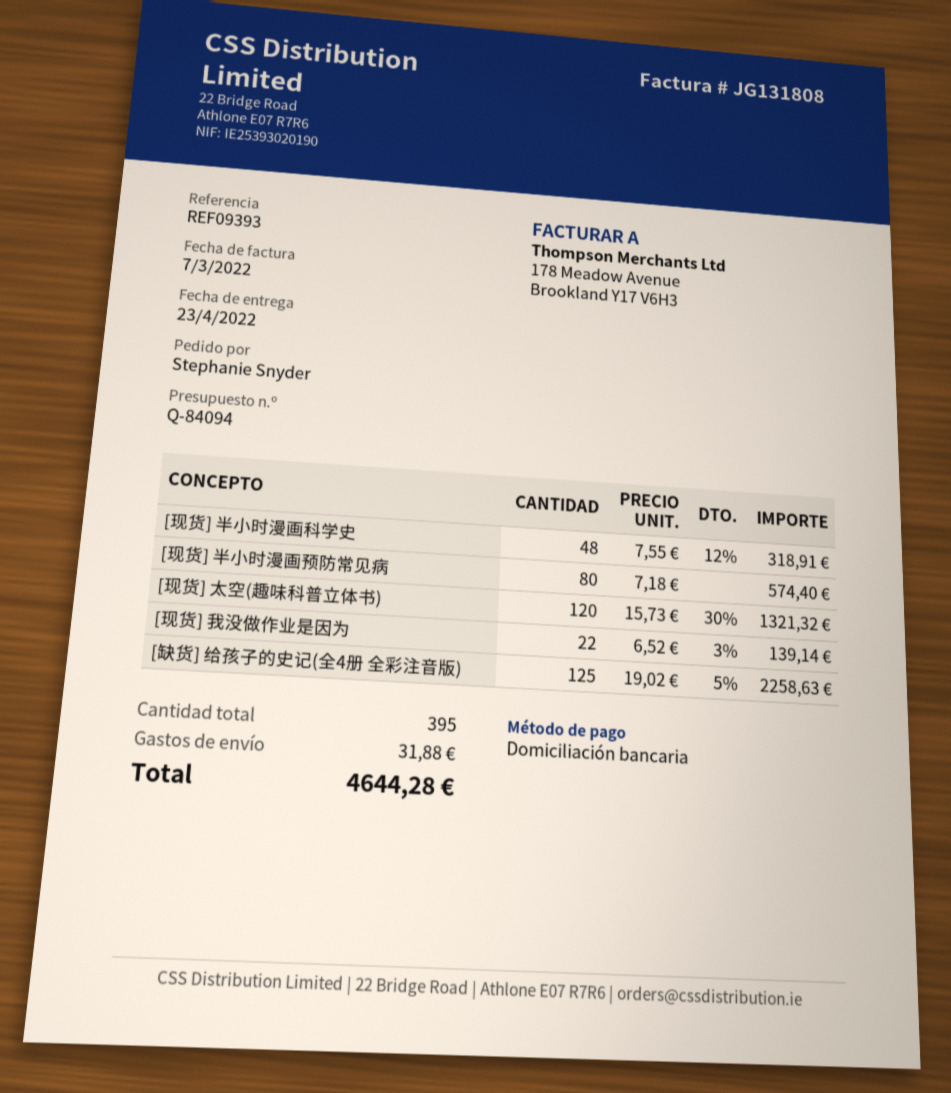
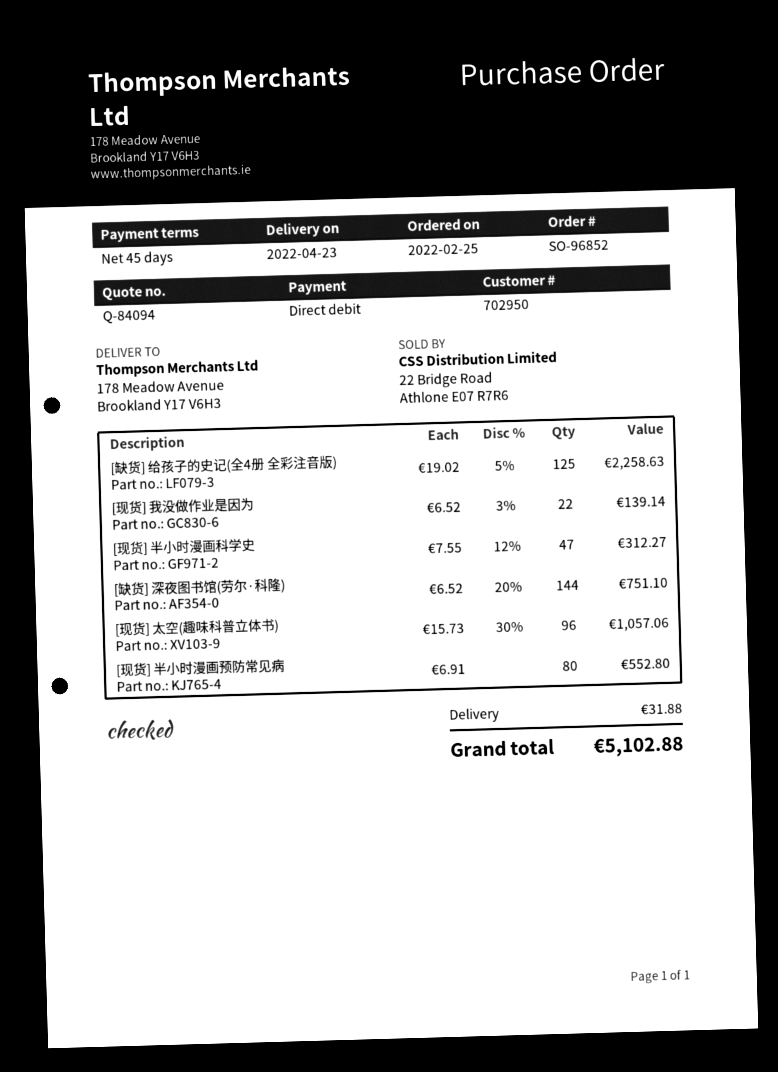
[现货] 半小时漫画科学史: 48 x 7.55 - 12% = 318.91 -> 47 x 7.55 - 12% = 312.27
[现货] 半小时漫画预防常见病: 80 x 7.18 = 574.40 -> 80 x 6.91 = 552.80
[现货] 太空(趣味科普立体书): 120 x 15.73 - 30% = 1321.32 -> 96 x 15.73 - 30% = 1057.06
[缺货] 深夜图书馆(劳尔·科隆): none -> 144 x 6.52 - 20% = 751.10
total: 4644.28 -> 5102.88

